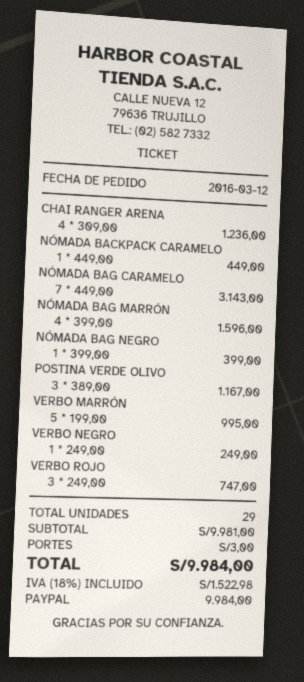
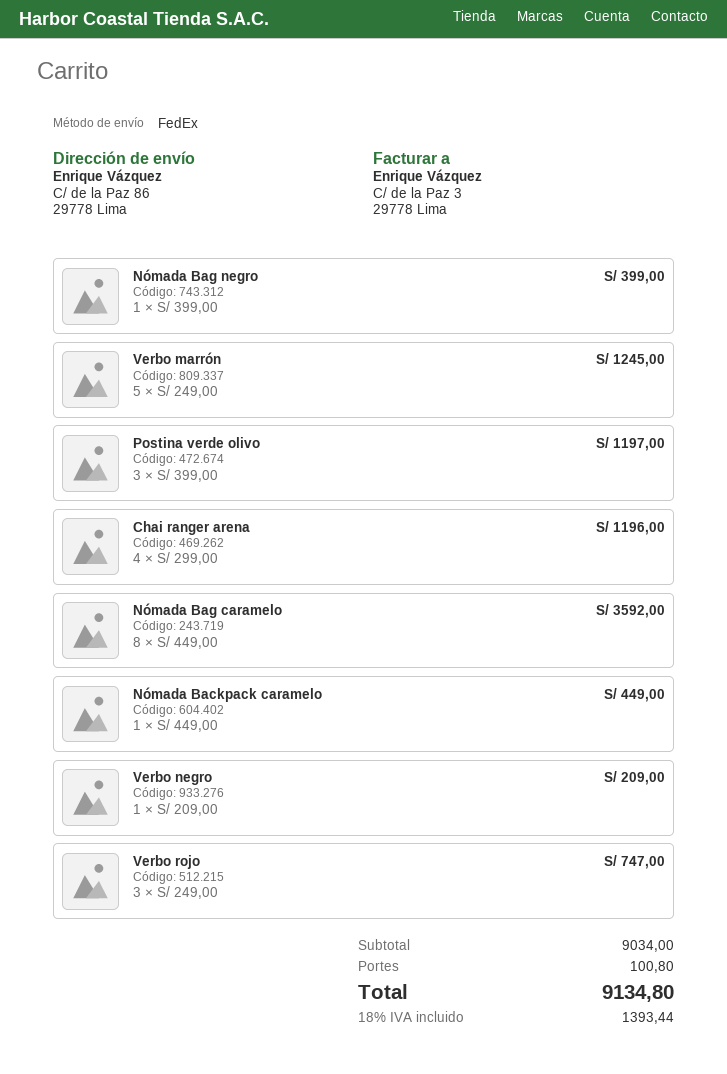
CHAI RANGER ARENA: 4 x 309.00 = 1236.00 -> 4 x 299.00 = 1196.00
NÓMADA BAG CARAMELO: 7 x 449.00 = 3143.00 -> 8 x 449.00 = 3592.00
NÓMADA BAG MARRÓN: 4 x 399.00 = 1596.00 -> none
POSTINA VERDE OLIVO: 3 x 389.00 = 1167.00 -> 3 x 399.00 = 1197.00
VERBO MARRÓN: 5 x 199.00 = 995.00 -> 5 x 249.00 = 1245.00
VERBO NEGRO: 1 x 249.00 = 249.00 -> 1 x 209.00 = 209.00
subtotal: 9981.00 -> 9034.00
shipping: 3.00 -> 100.80
tax: 18% = 1522.98 -> 18% = 1393.44
total: 9984.00 -> 9134.80

